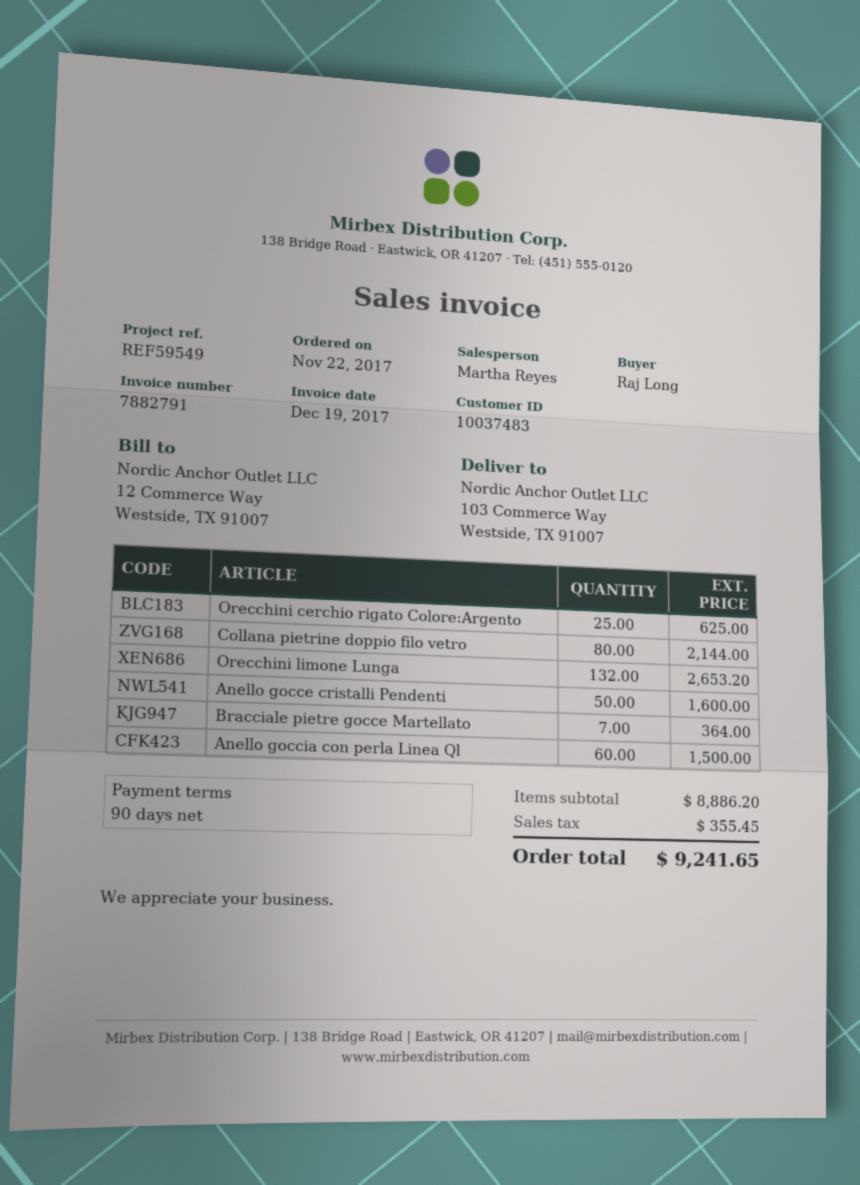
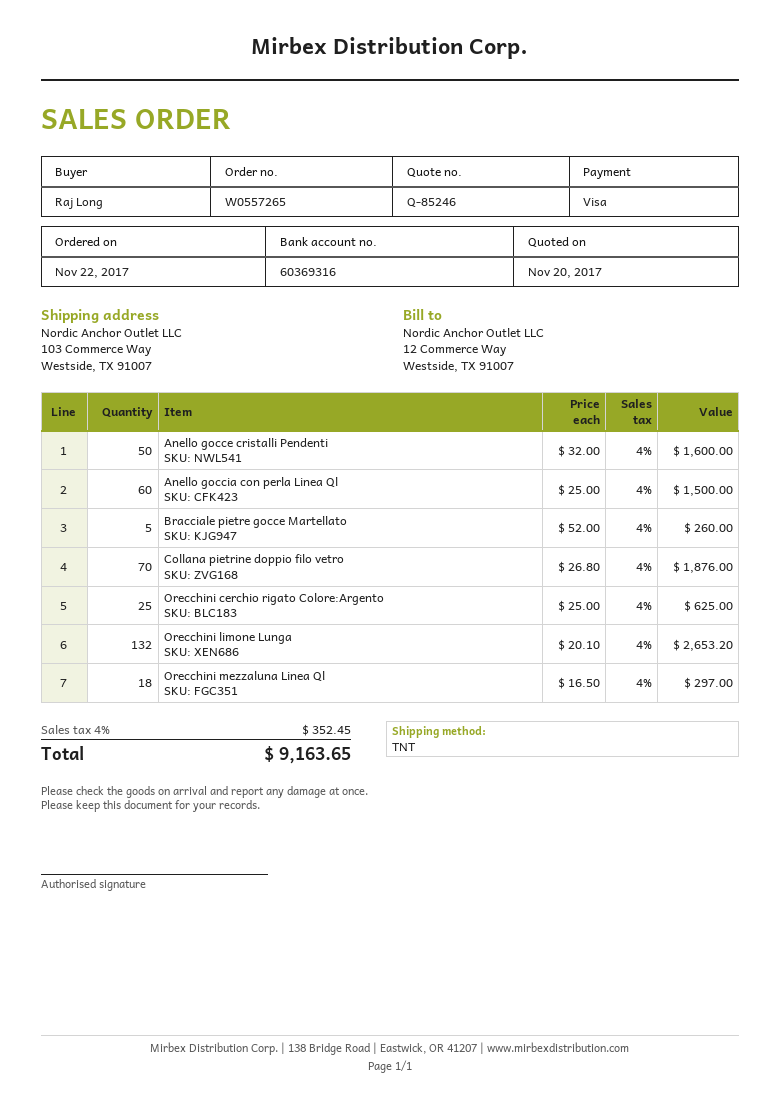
Collana pietrine doppio filo vetro: 80 for 2144.00 -> 70 for 1876.00
Bracciale pietre gocce Martellato: 7 for 364.00 -> 5 for 260.00
Orecchini mezzaluna Linea Ql: none -> 18 for 297.00
tax: 355.45 -> 352.45
total: 9241.65 -> 9163.65

